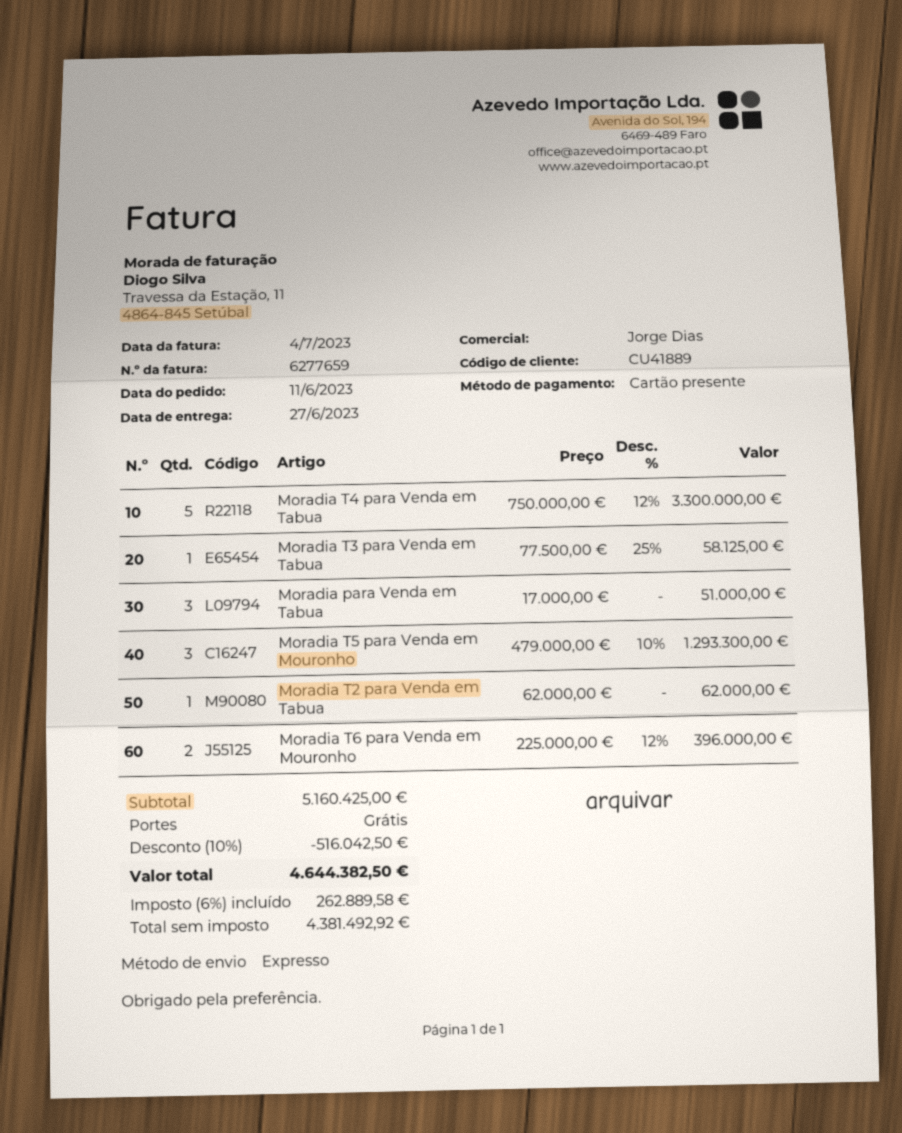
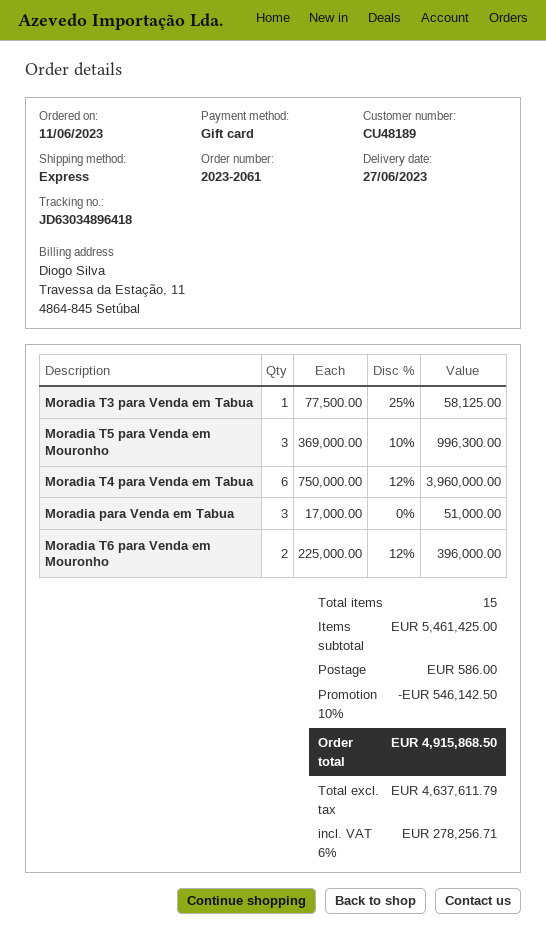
customer number: CU41889 -> CU48189
Moradia T4 para Venda em Tabua: 5 x 750000.00 - 12% = 3300000.00 -> 6 x 750000.00 - 12% = 3960000.00
Moradia T5 para Venda em Mouronho: 3 x 479000.00 - 10% = 1293300.00 -> 3 x 369000.00 - 10% = 996300.00
Moradia T2 para Venda em Tabua: 1 x 62000.00 = 62000.00 -> none
subtotal: 5160425.00 -> 5461425.00
discount: 10% = 516042.50 -> 10% = 546142.50
shipping: 0.00 -> 586.00
net: 4381492.92 -> 4637611.79
tax: 6% = 262889.58 -> 6% = 278256.71
total: 4644382.50 -> 4915868.50

